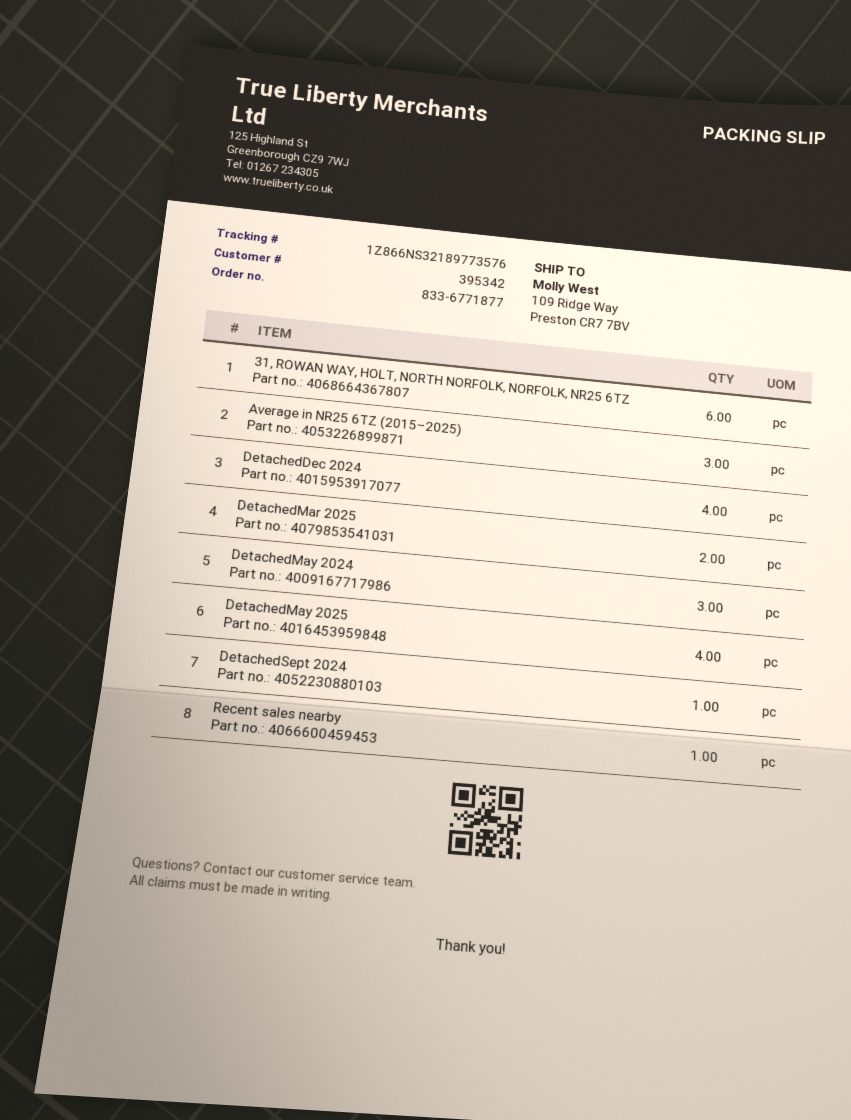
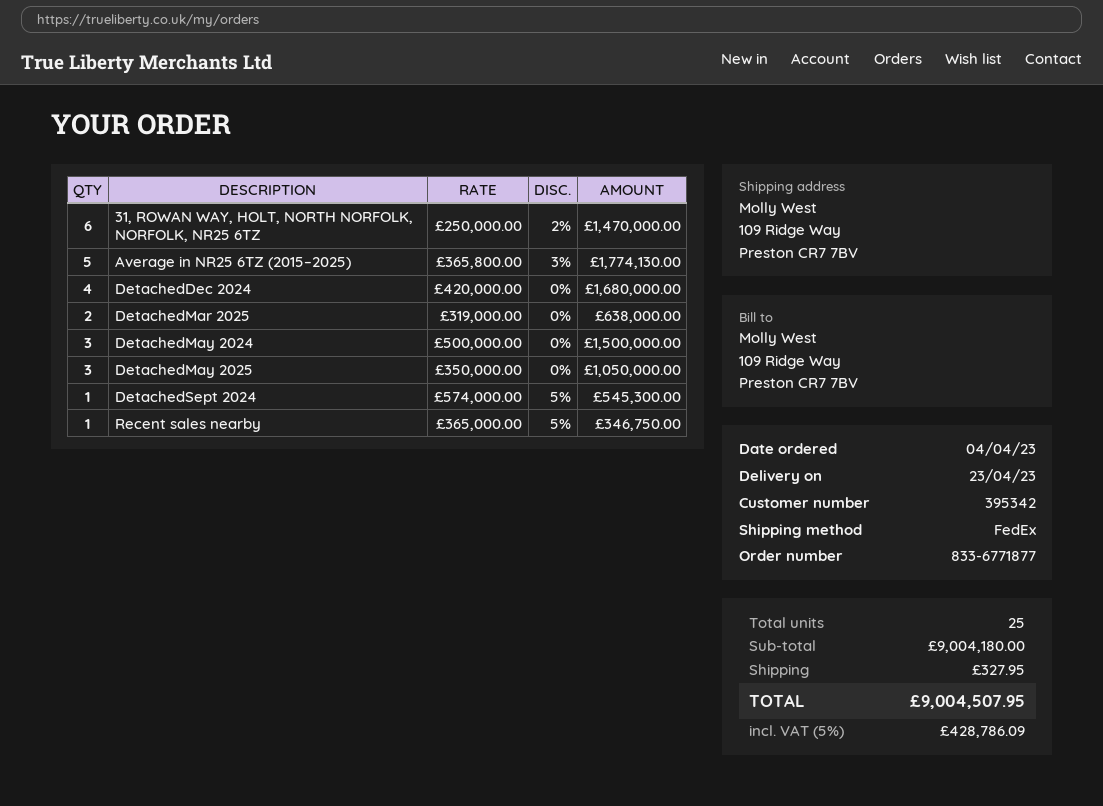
Average in NR25 6TZ (2015–2025): 3 -> 5
DetachedMay 2025: 4 -> 3

